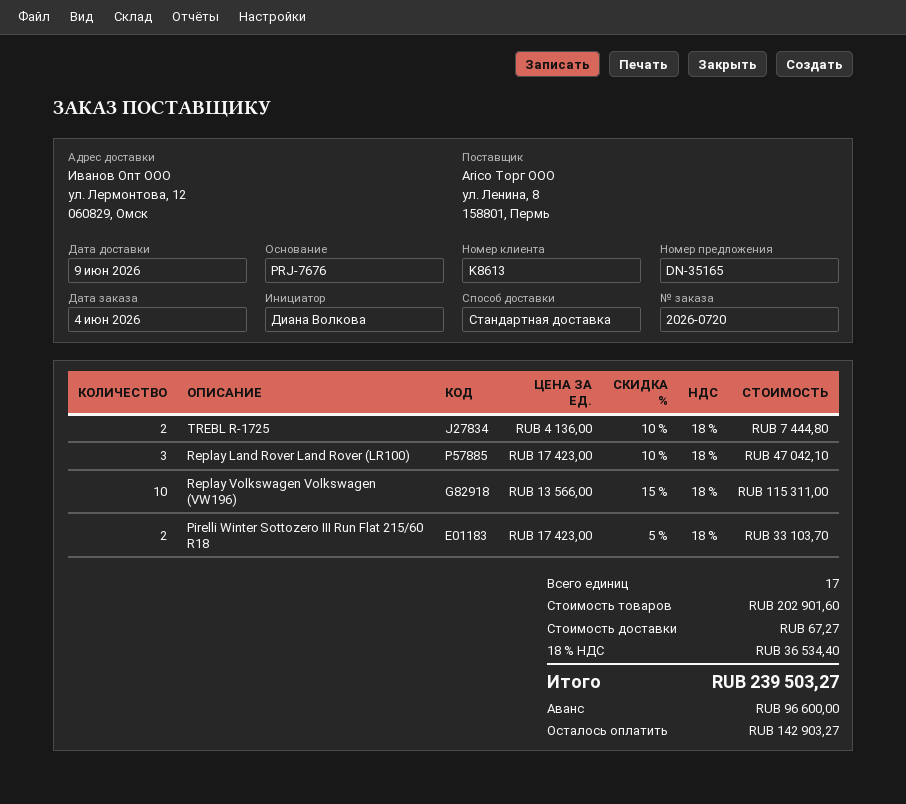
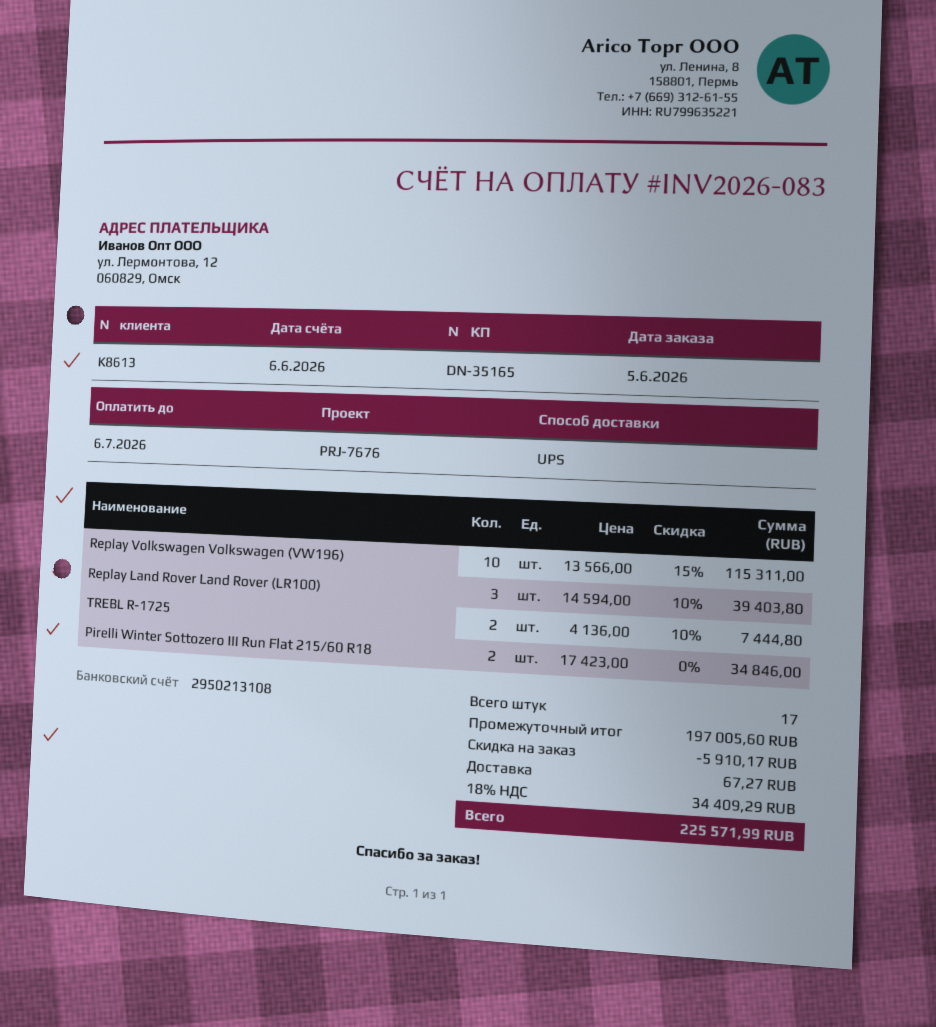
order date: 2026-06-04 -> 2026-06-05
shipping method: standard -> UPS
Replay Land Rover Land Rover (LR100): 3 x 17423.00 - 10% = 47042.10 -> 3 x 14594.00 - 10% = 39403.80
Pirelli Winter Sottozero III Run Flat 215/60 R18: 2 x 17423.00 - 5% = 33103.70 -> 2 x 17423.00 = 34846.00
subtotal: 202901.60 -> 197005.60
discount: none -> 5910.17
tax: 18% = 36534.40 -> 18% = 34409.29
total: 239503.27 -> 225571.99

